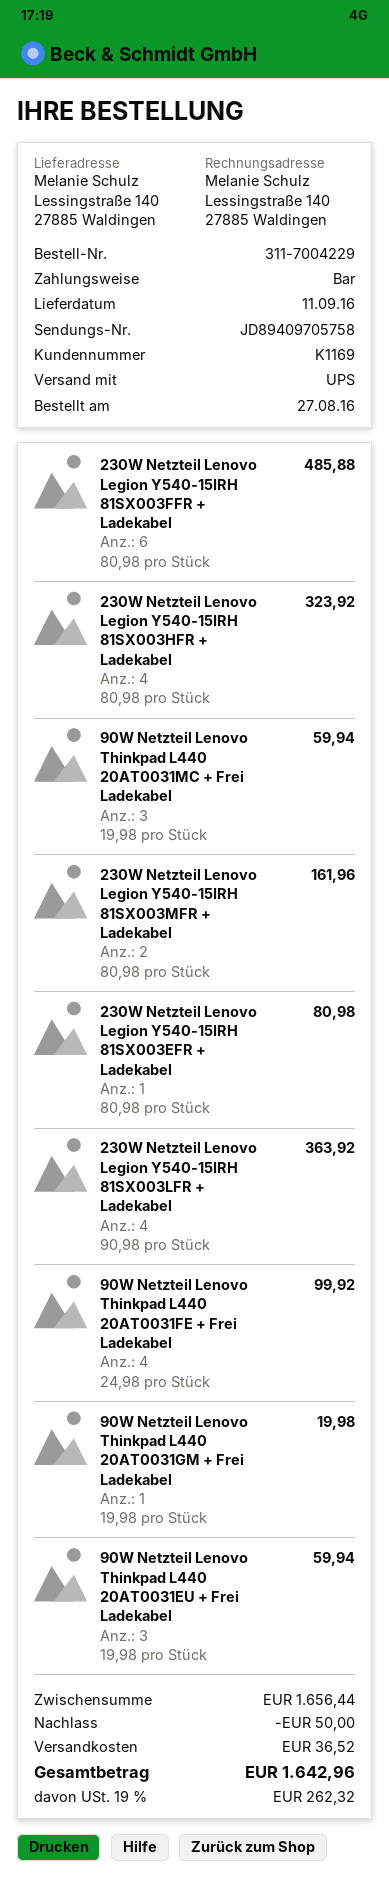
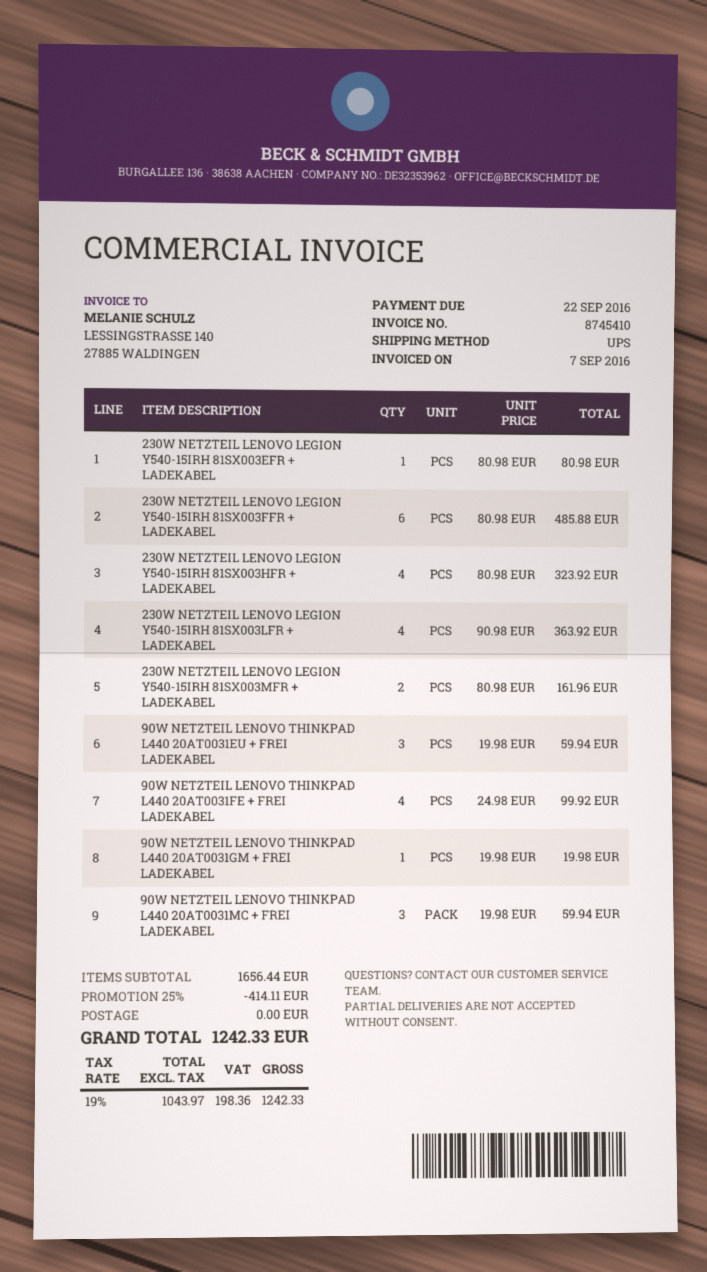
discount: 50.00 -> 414.11
shipping: 36.52 -> 0.00
tax: 19% = 262.32 -> 19% = 198.36
total: 1642.96 -> 1242.33

